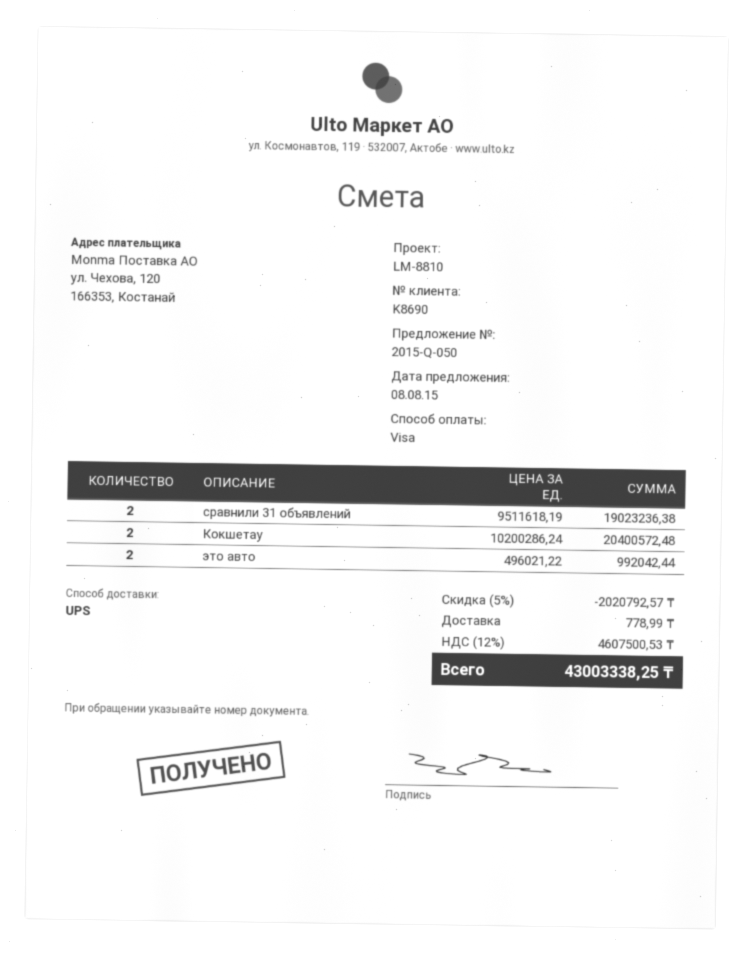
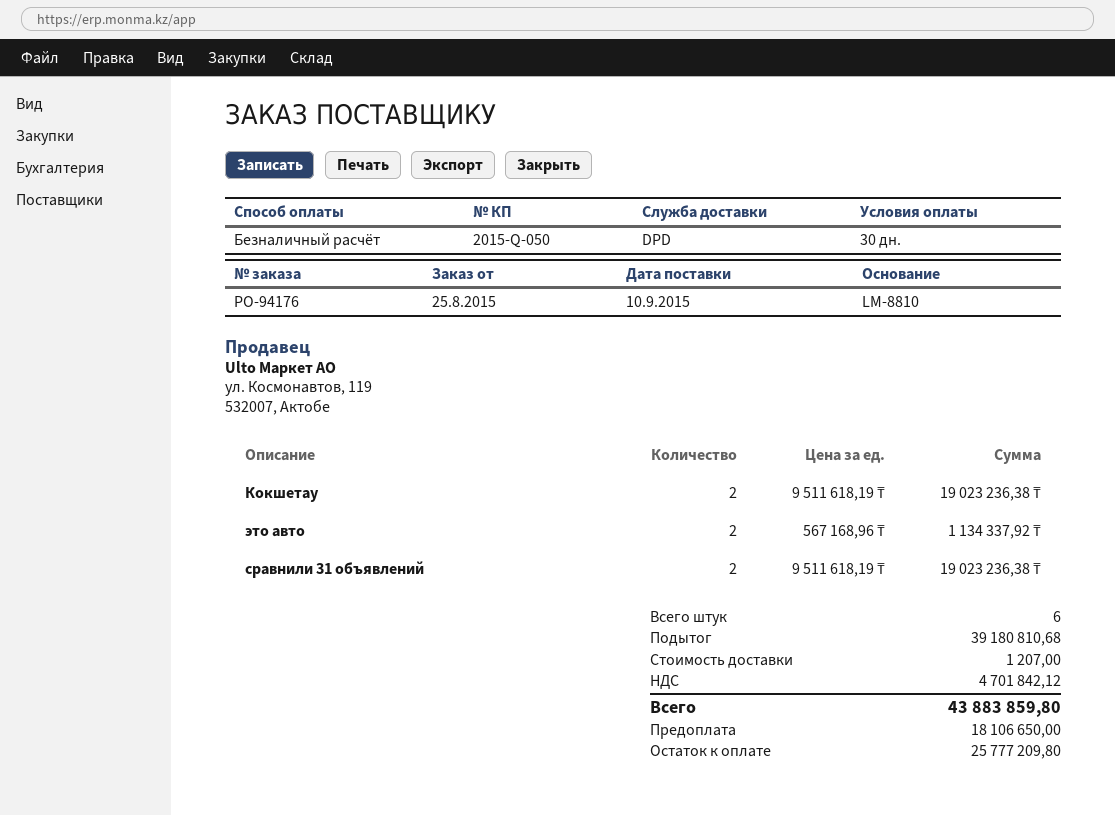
payment method: Visa -> bank transfer
shipping method: UPS -> DPD
Кокшетау: 2 x 10200286.24 = 20400572.48 -> 2 x 9511618.19 = 19023236.38
это авто: 2 x 496021.22 = 992042.44 -> 2 x 567168.96 = 1134337.92
discount: 5% = 2020792.57 -> none
shipping: 778.99 -> 1207.00
tax: 4607500.53 -> 4701842.12
total: 43003338.25 -> 43883859.80

